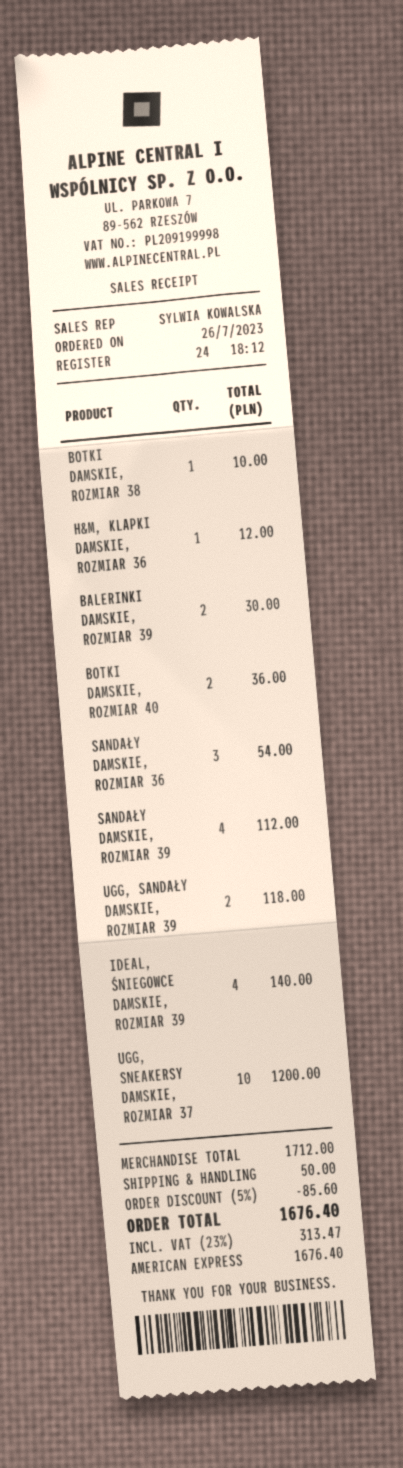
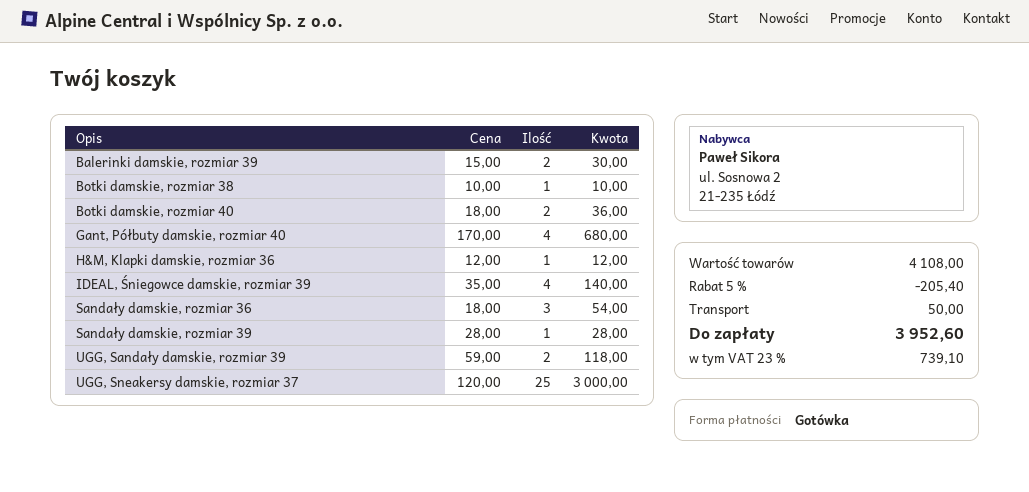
payment method: American Express -> cash
SANDAŁY DAMSKIE, ROZMIAR 39: 4 for 112.00 -> 1 for 28.00
UGG, SNEAKERSY DAMSKIE, ROZMIAR 37: 10 for 1200.00 -> 25 for 3000.00
Gant, Półbuty damskie, rozmiar 40: none -> 4 for 680.00
subtotal: 1712.00 -> 4108.00
discount: 5% = 85.60 -> 5% = 205.40
tax: 23% = 313.47 -> 23% = 739.10
total: 1676.40 -> 3952.60

